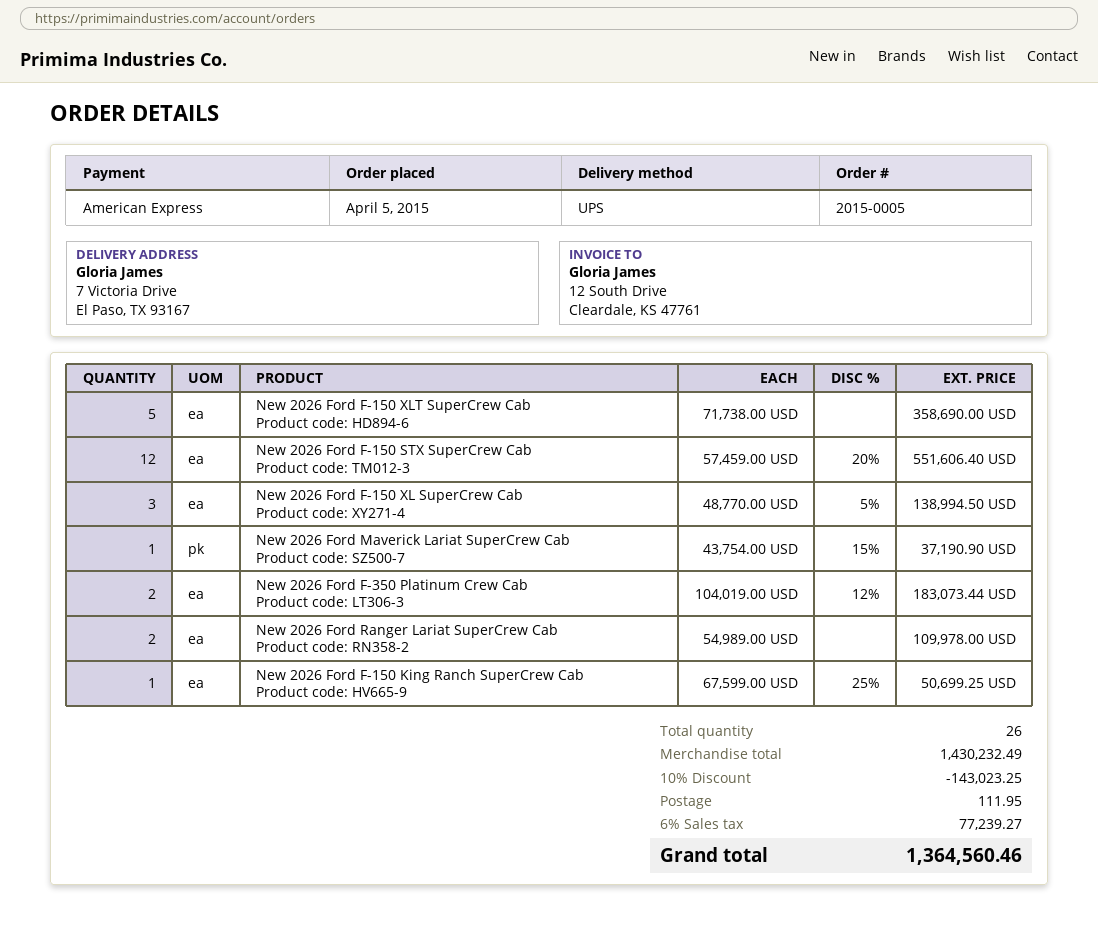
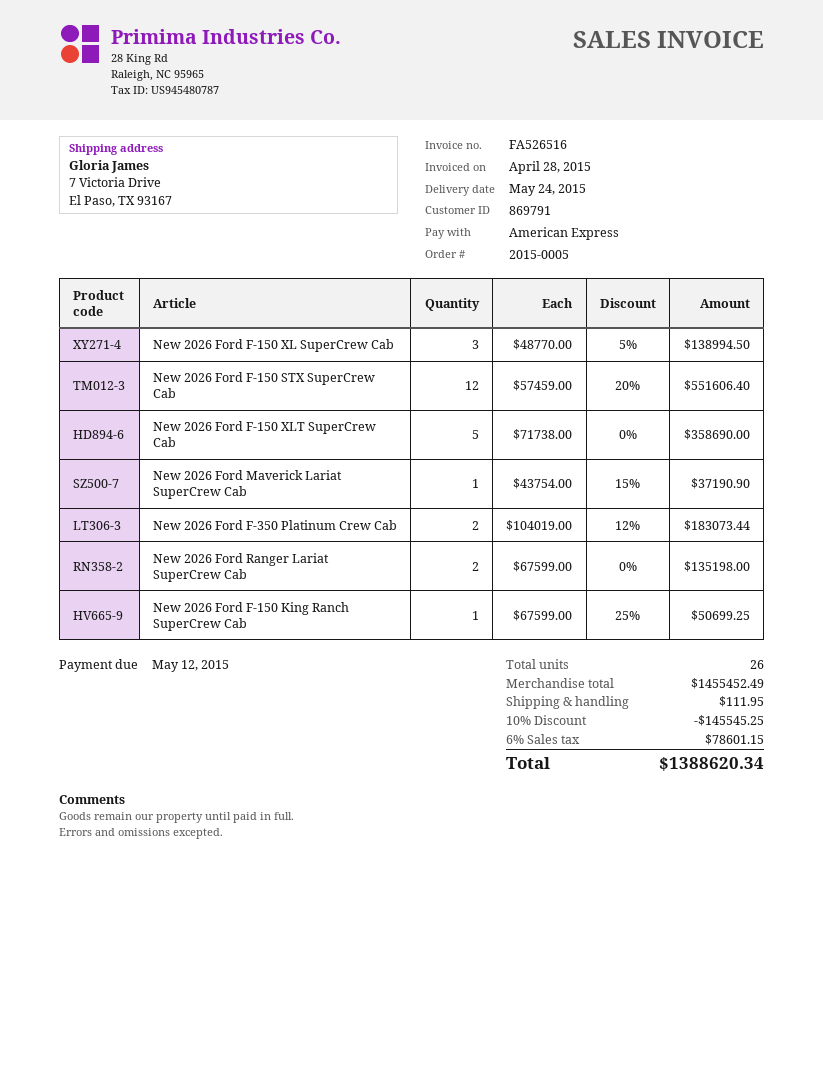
New 2026 Ford Ranger Lariat SuperCrew Cab: 2 x 54989.00 = 109978.00 -> 2 x 67599.00 = 135198.00
subtotal: 1430232.49 -> 1455452.49
discount: 10% = 143023.25 -> 10% = 145545.25
tax: 6% = 77239.27 -> 6% = 78601.15
total: 1364560.46 -> 1388620.34

